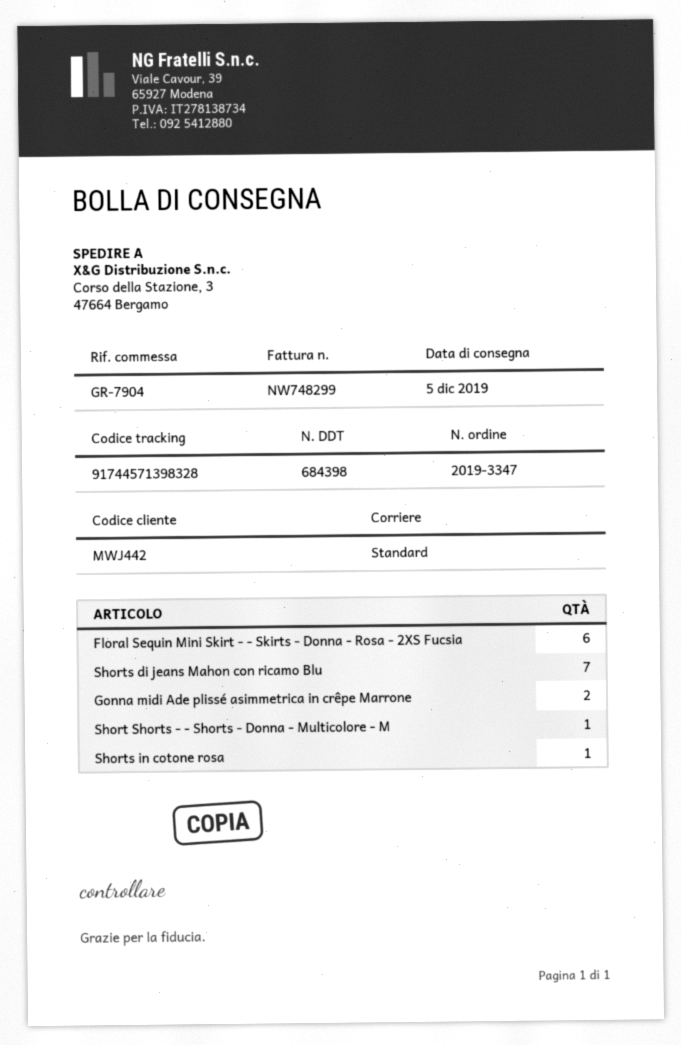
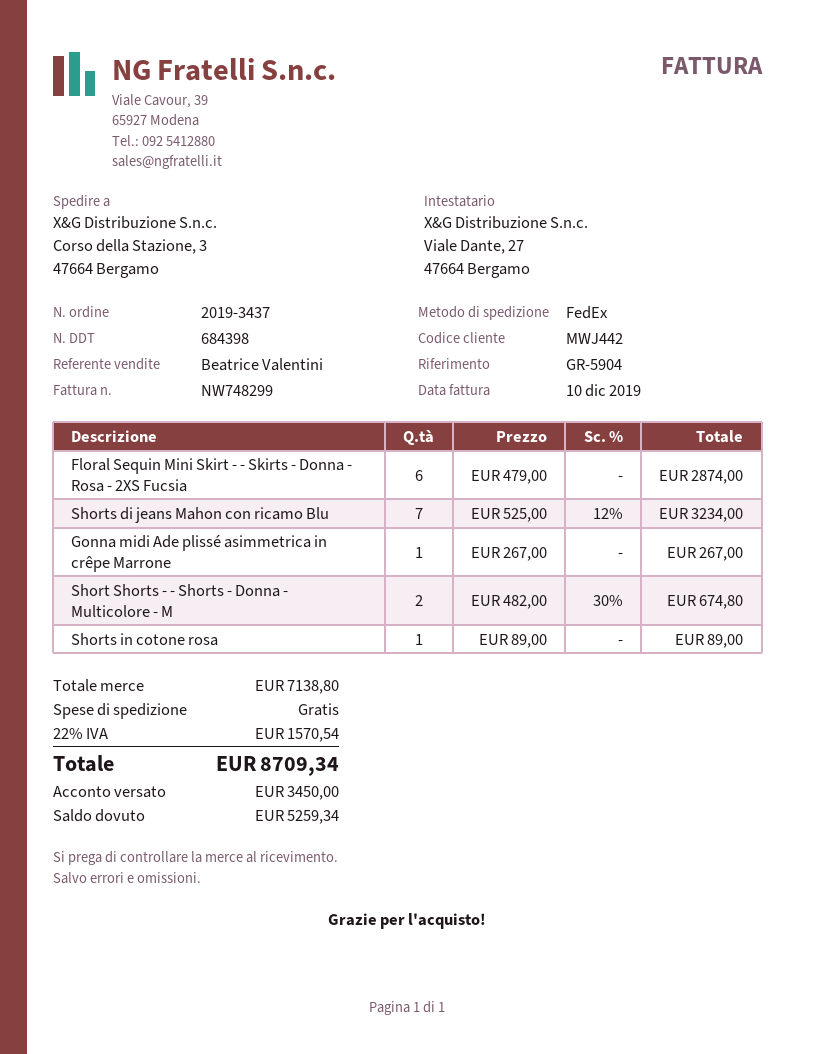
order number: 2019-3347 -> 2019-3437
reference: GR-7904 -> GR-5904
shipping method: standard -> FedEx
Gonna midi Ade plissé asimmetrica in crêpe Marrone: 2 -> 1
Short Shorts - - Shorts - Donna - Multicolore - M: 1 -> 2

